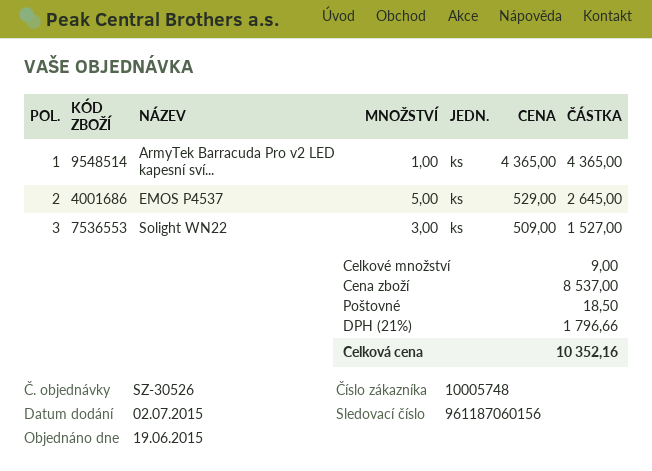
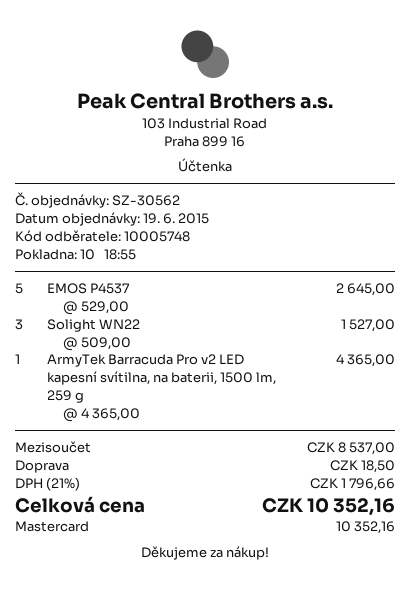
order number: SZ-30526 -> SZ-30562

